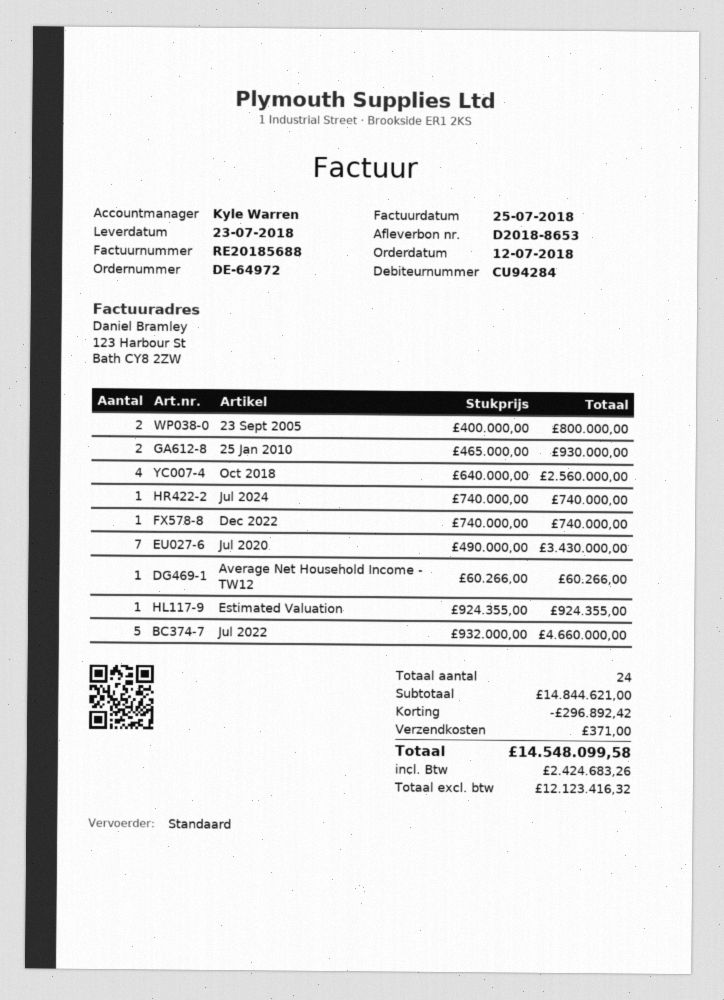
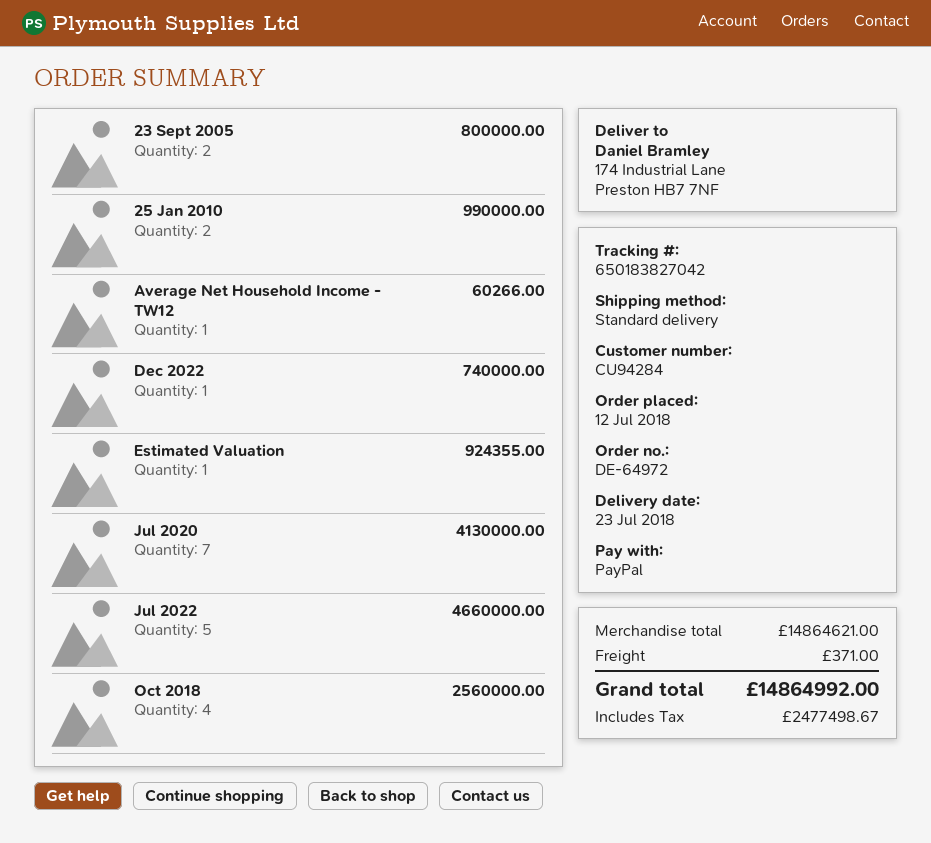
25 Jan 2010: 2 for 930000.00 -> 2 for 990000.00
Jul 2024: 1 for 740000.00 -> none
Jul 2020: 7 for 3430000.00 -> 7 for 4130000.00
subtotal: 14844621.00 -> 14864621.00
discount: 296892.42 -> none
tax: 2424683.26 -> 2477498.67
total: 14548099.58 -> 14864992.00

